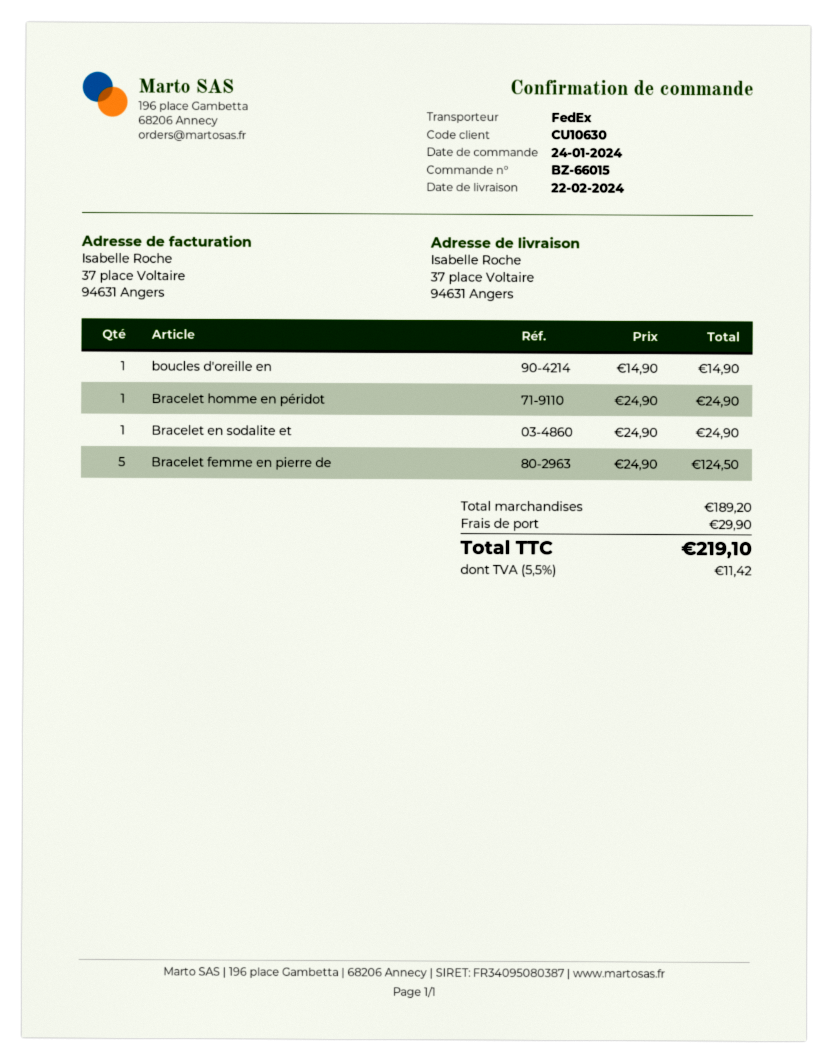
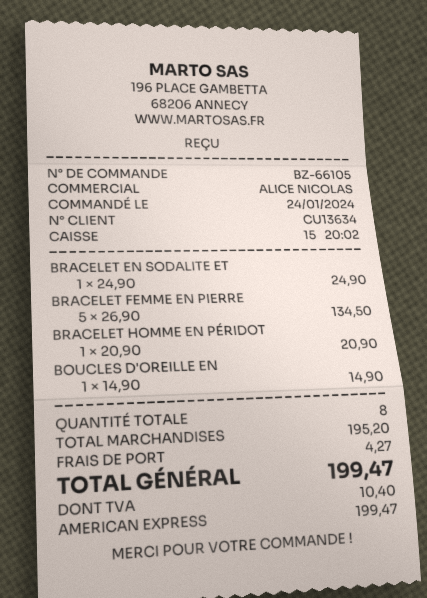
order number: BZ-66015 -> BZ-66105
customer number: CU10630 -> CU13634
Bracelet homme en péridot: 1 x 24.90 = 24.90 -> 1 x 20.90 = 20.90
Bracelet femme en pierre de: 5 x 24.90 = 124.50 -> 5 x 26.90 = 134.50
subtotal: 189.20 -> 195.20
shipping: 29.90 -> 4.27
tax: 11.42 -> 10.40
total: 219.10 -> 199.47

